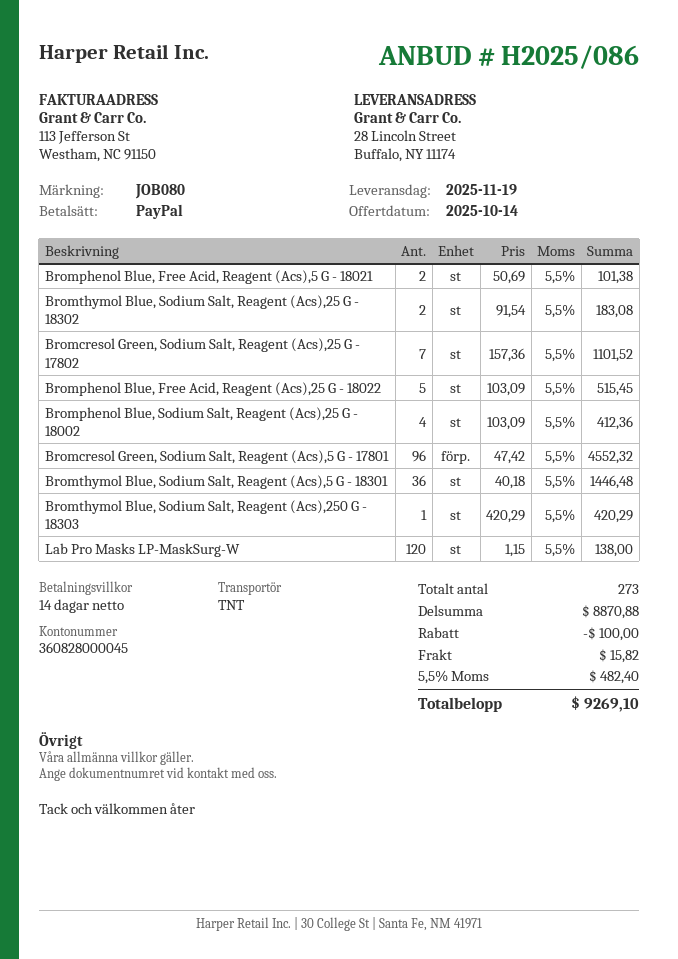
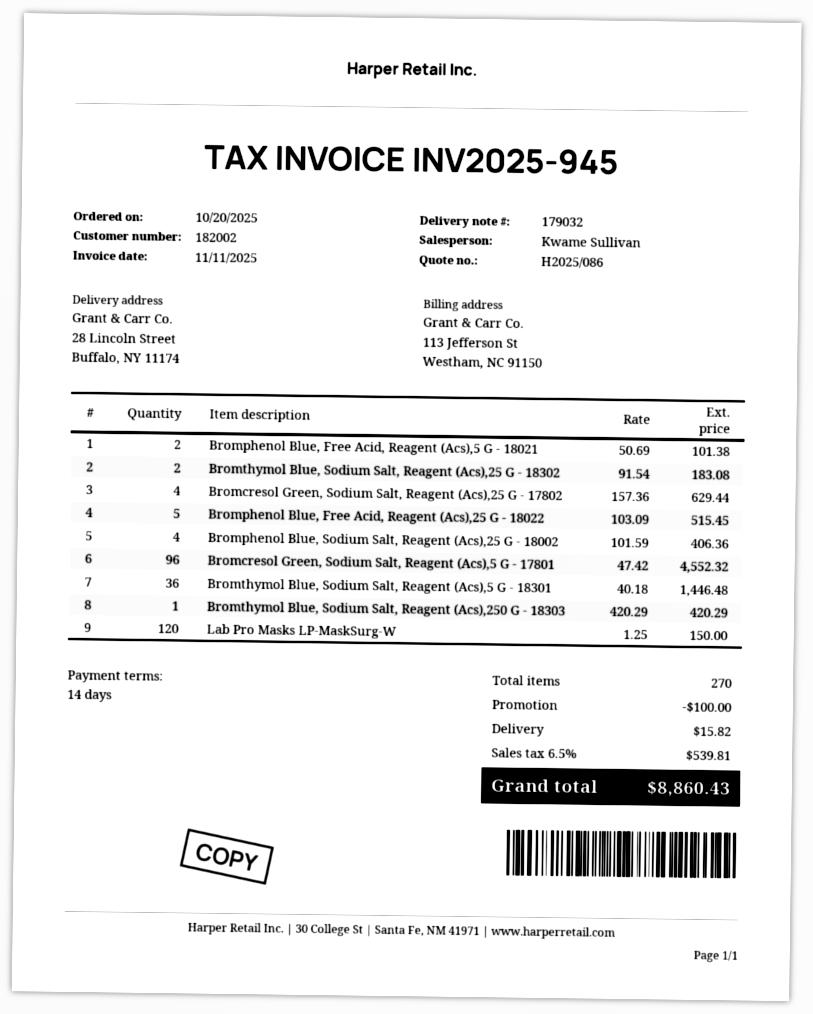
Bromcresol Green, Sodium Salt, Reagent (Acs),25 G - 17802: 7 x 157.36 = 1101.52 -> 4 x 157.36 = 629.44
Bromphenol Blue, Sodium Salt, Reagent (Acs),25 G - 18002: 4 x 103.09 = 412.36 -> 4 x 101.59 = 406.36
Lab Pro Masks LP-MaskSurg-W: 120 x 1.15 = 138.00 -> 120 x 1.25 = 150.00
total quantity: 273 -> 270
tax: 5.5% = 482.40 -> 6.5% = 539.81
total: 9269.10 -> 8860.43

